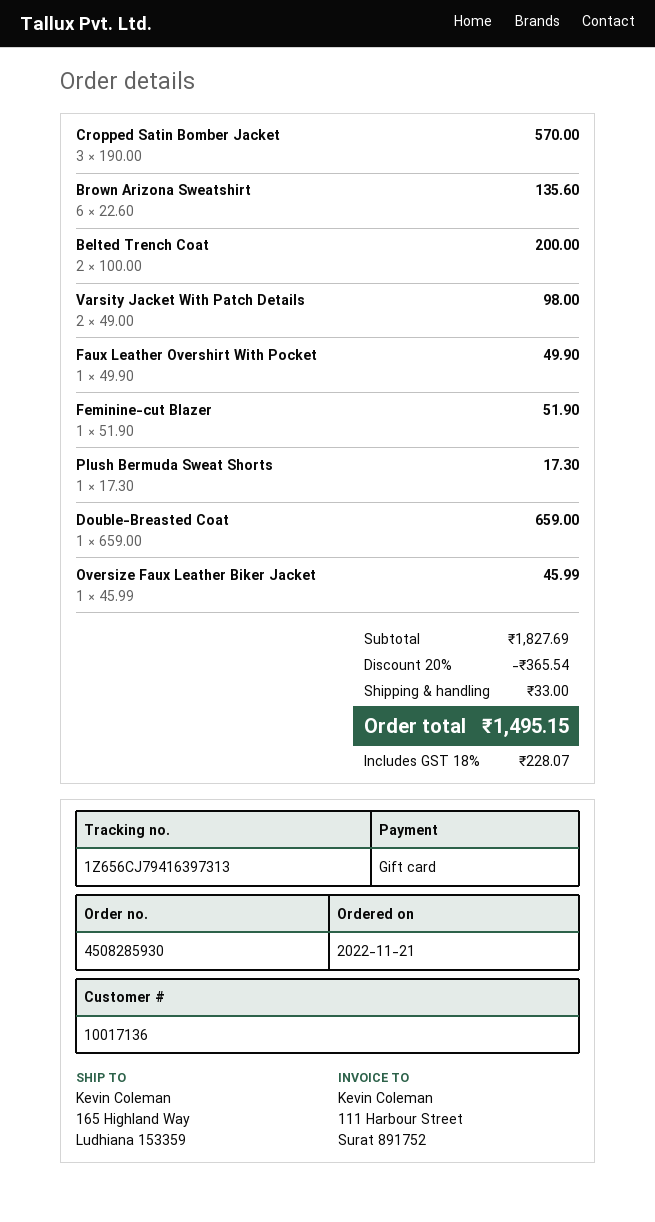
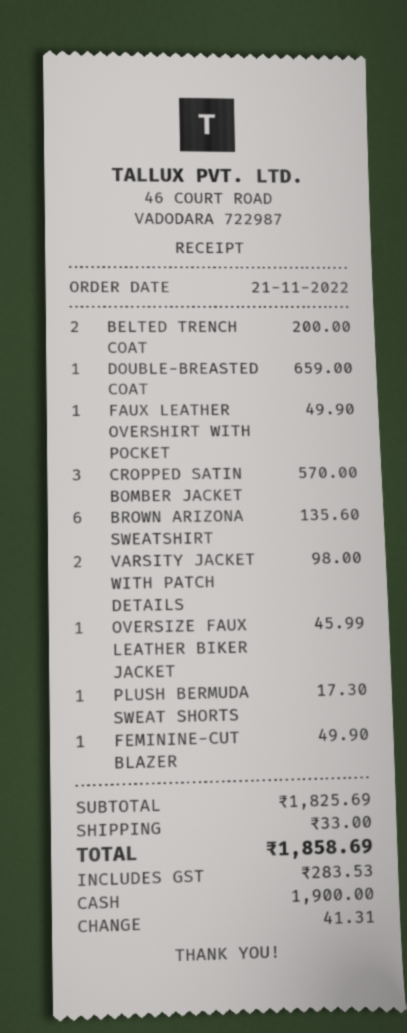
payment method: gift card -> cash
Feminine-cut Blazer: 1 for 51.90 -> 1 for 49.90
subtotal: 1827.69 -> 1825.69
discount: 20% = 365.54 -> none
tax: 228.07 -> 283.53
total: 1495.15 -> 1858.69

